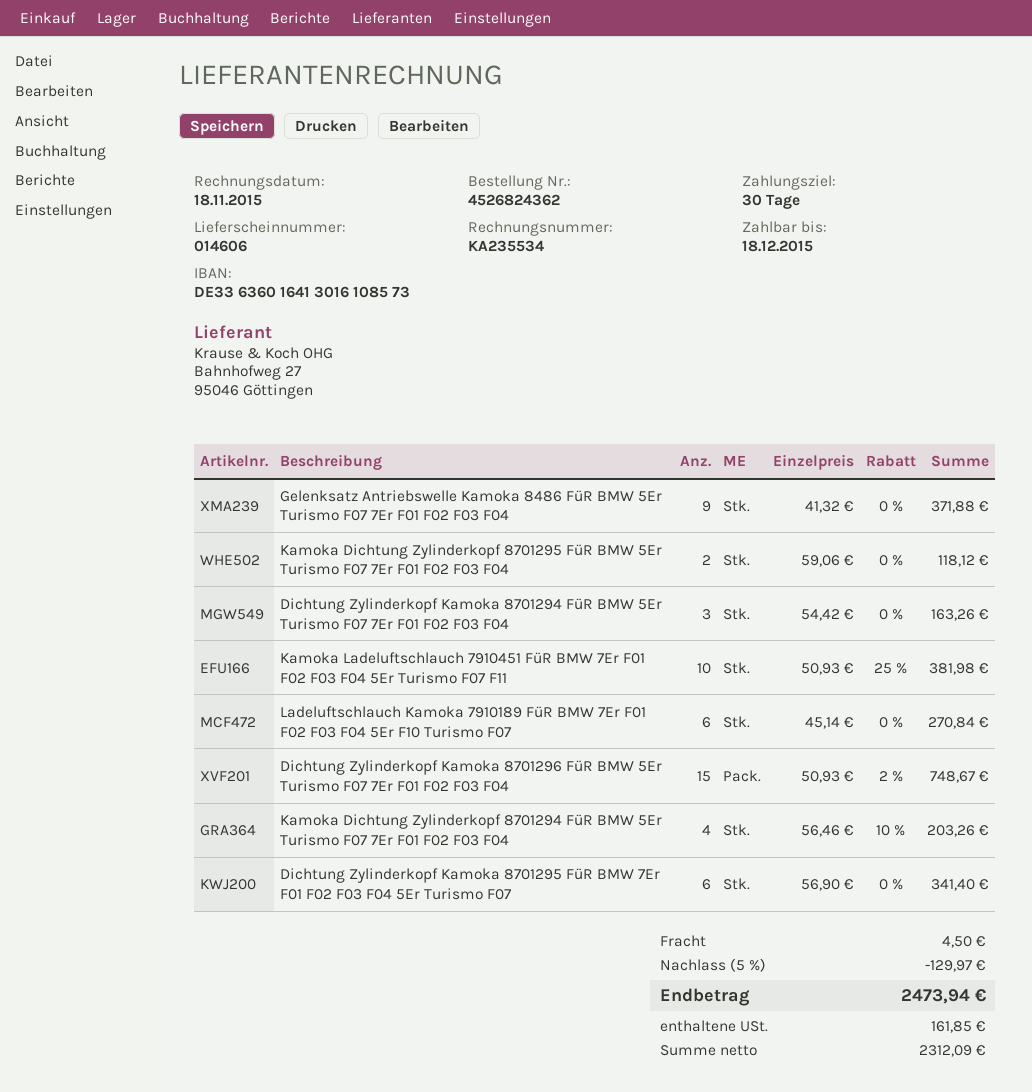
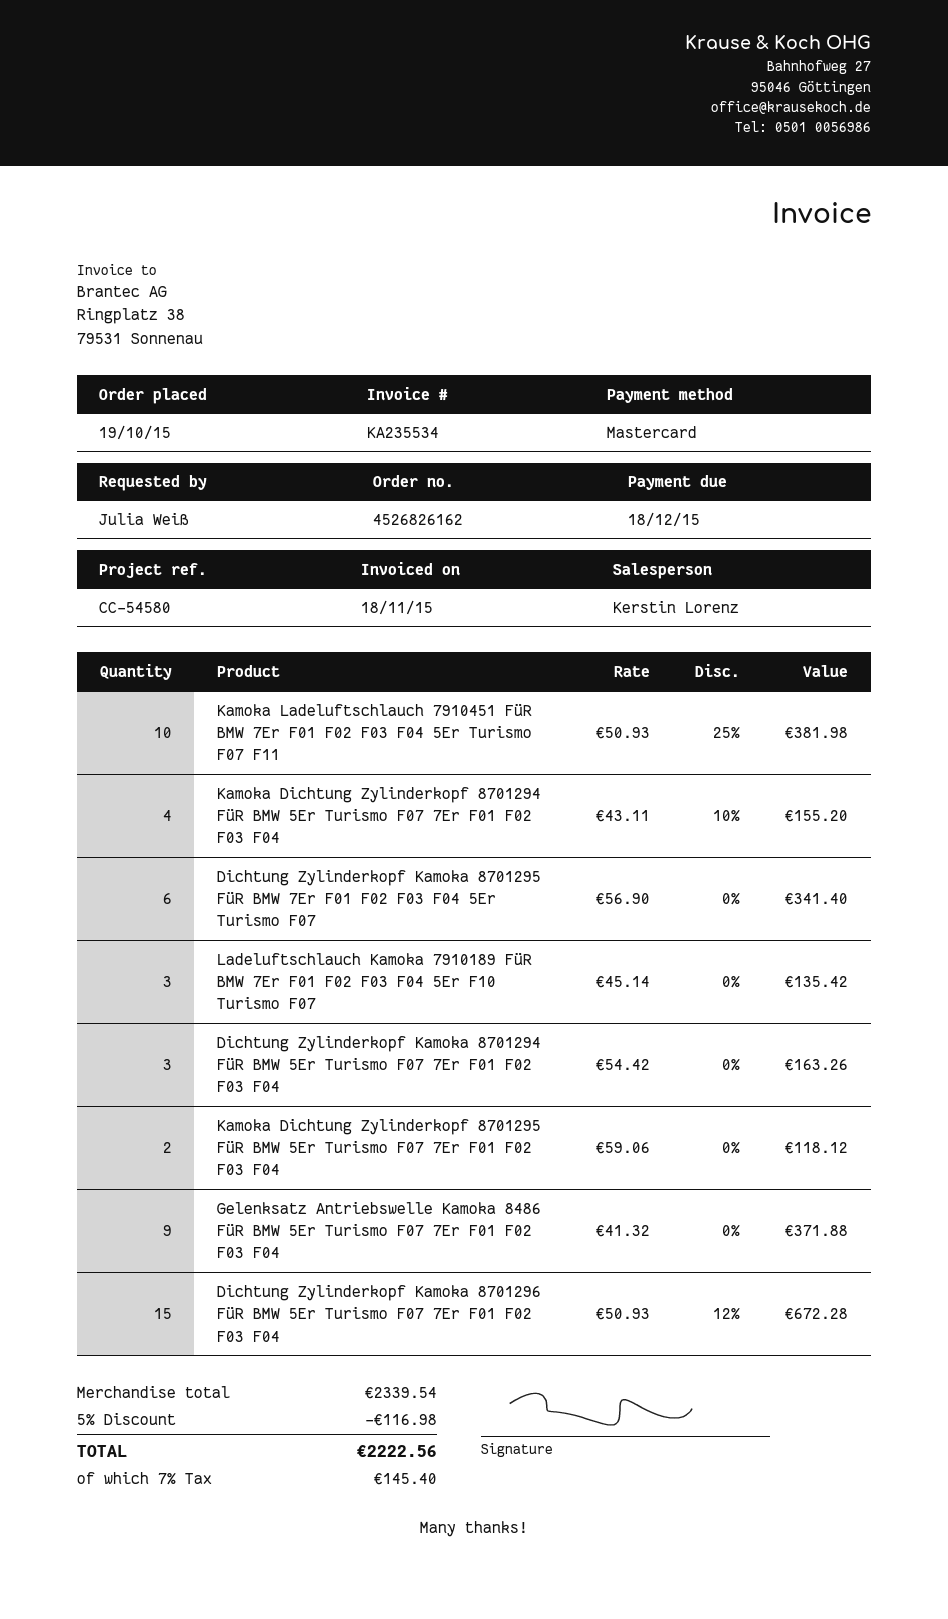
order number: 4526824362 -> 4526826162
Ladeluftschlauch Kamoka 7910189 FüR BMW 7Er F01 F02 F03 F04 5Er F10 Turismo F07: 6 x 45.14 = 270.84 -> 3 x 45.14 = 135.42
Dichtung Zylinderkopf Kamoka 8701296 FüR BMW 5Er Turismo F07 7Er F01 F02 F03 F04: 15 x 50.93 - 2% = 748.67 -> 15 x 50.93 - 12% = 672.28
Kamoka Dichtung Zylinderkopf 8701294 FüR BMW 5Er Turismo F07 7Er F01 F02 F03 F04: 4 x 56.46 - 10% = 203.26 -> 4 x 43.11 - 10% = 155.20
discount: 5% = 129.97 -> 5% = 116.98
shipping: 4.50 -> none
tax: 161.85 -> 145.40
total: 2473.94 -> 2222.56

